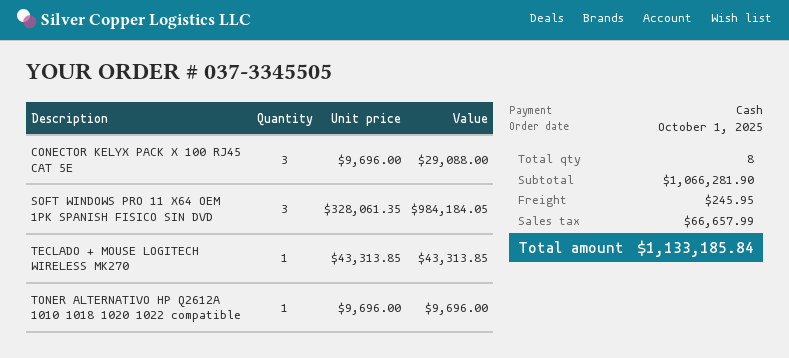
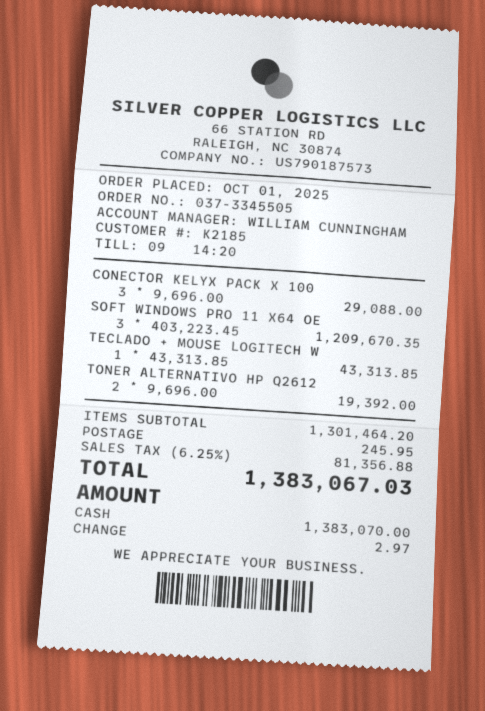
SOFT WINDOWS PRO 11 X64 OEM 1PK SPANISH FISICO SIN DVD: 3 x 328061.35 = 984184.05 -> 3 x 403223.45 = 1209670.35
TONER ALTERNATIVO HP Q2612A 1010 1018 1020 1022 compatible: 1 x 9696.00 = 9696.00 -> 2 x 9696.00 = 19392.00
subtotal: 1066281.90 -> 1301464.20
tax: 66657.99 -> 81356.88
total: 1133185.84 -> 1383067.03

